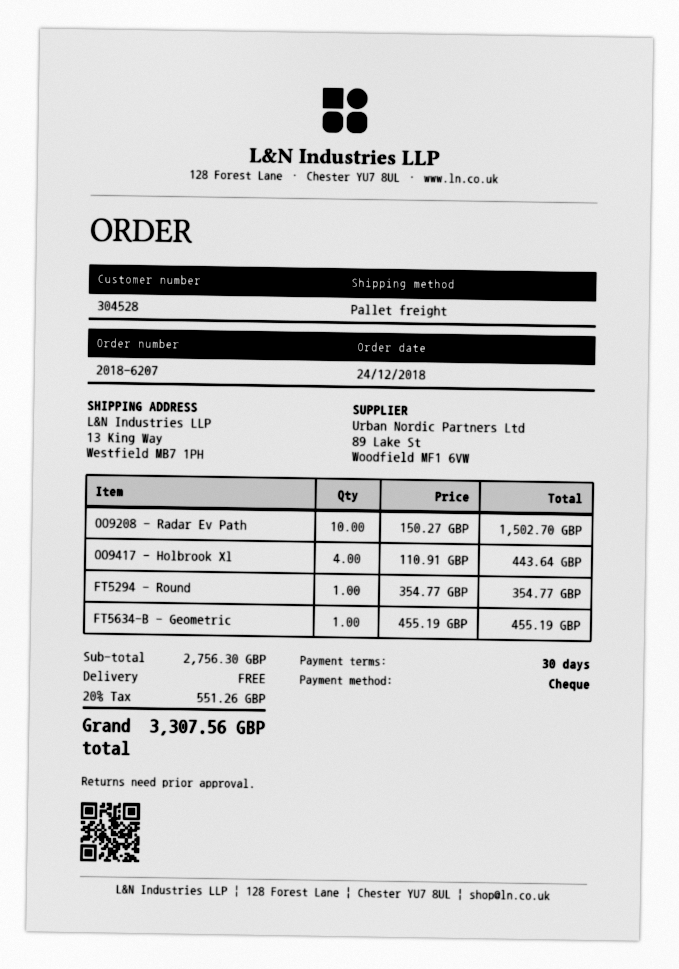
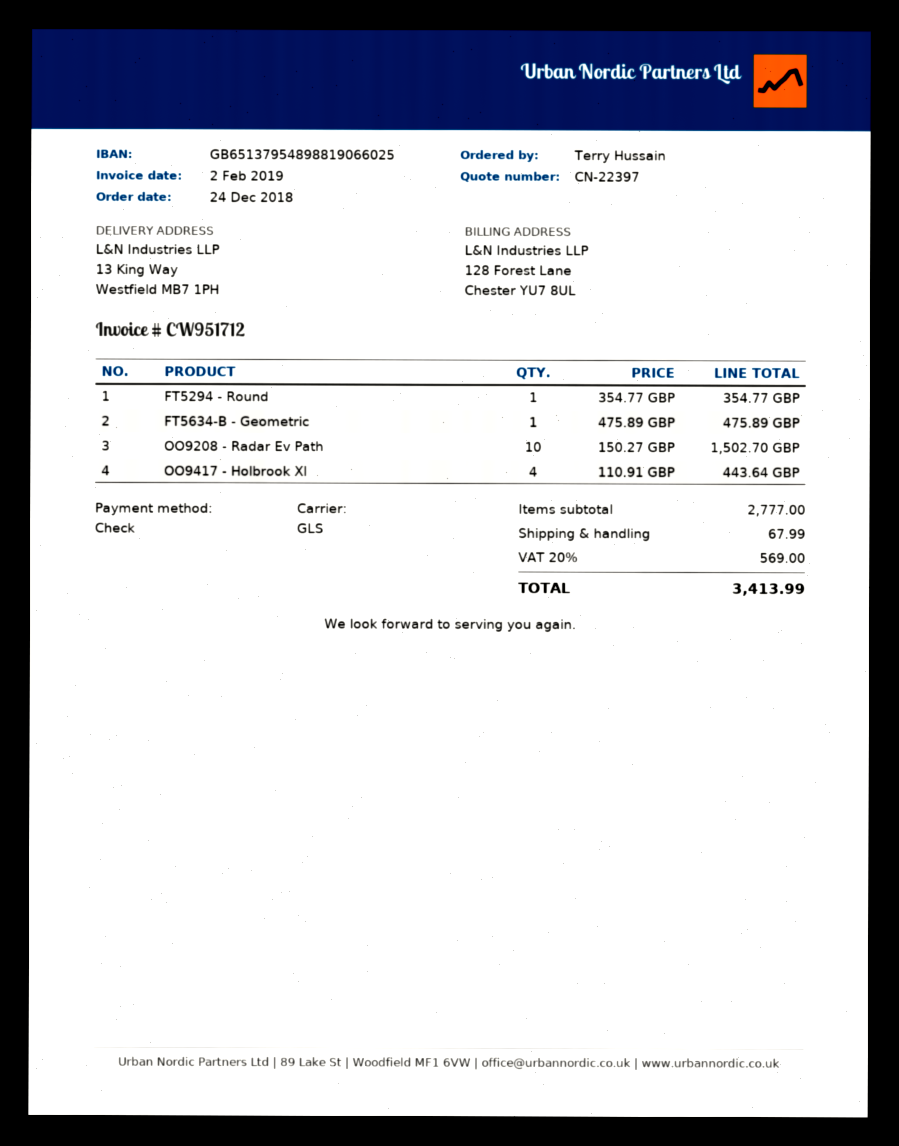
shipping method: pallet freight -> GLS
FT5634-B - Geometric: 1 x 455.19 = 455.19 -> 1 x 475.89 = 475.89
subtotal: 2756.30 -> 2777.00
shipping: 0.00 -> 67.99
tax: 20% = 551.26 -> 20% = 569.00
total: 3307.56 -> 3413.99

